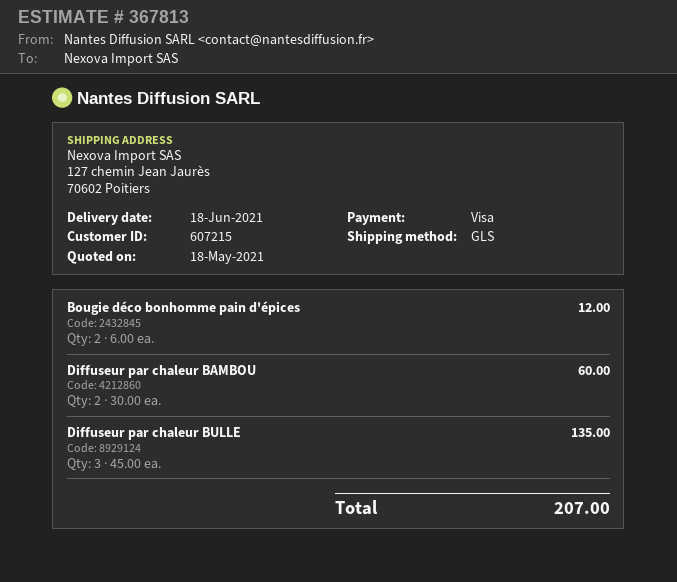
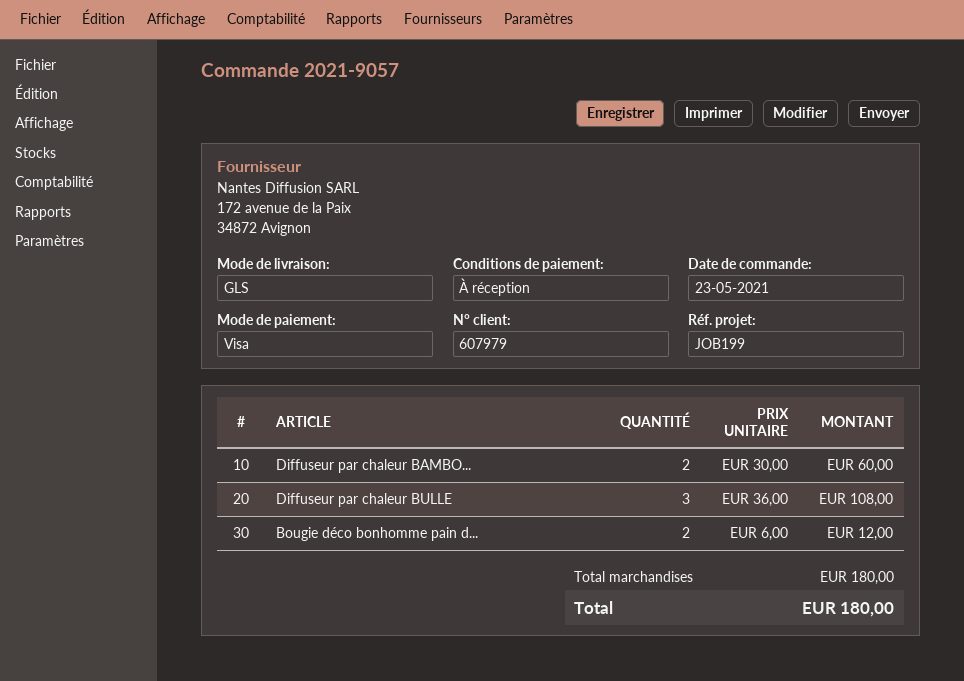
customer number: 607215 -> 607979
Diffuseur par chaleur BULLE: 3 x 45.00 = 135.00 -> 3 x 36.00 = 108.00
total: 207.00 -> 180.00

